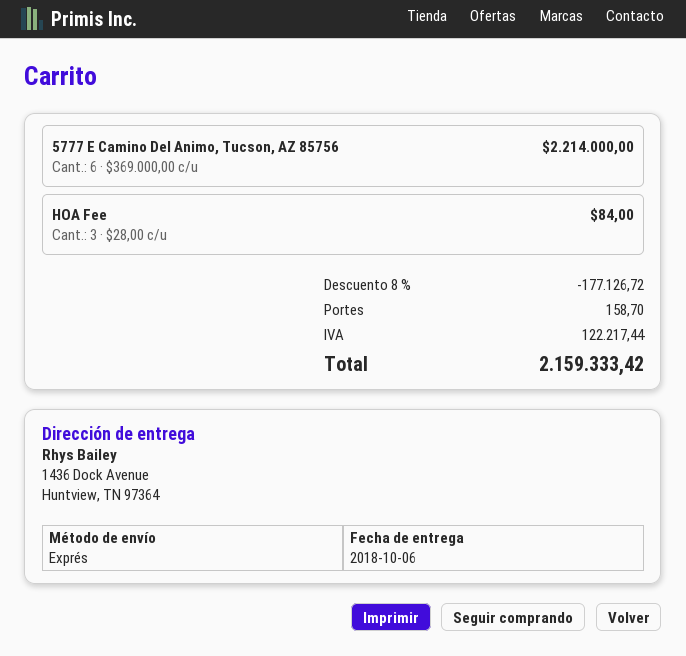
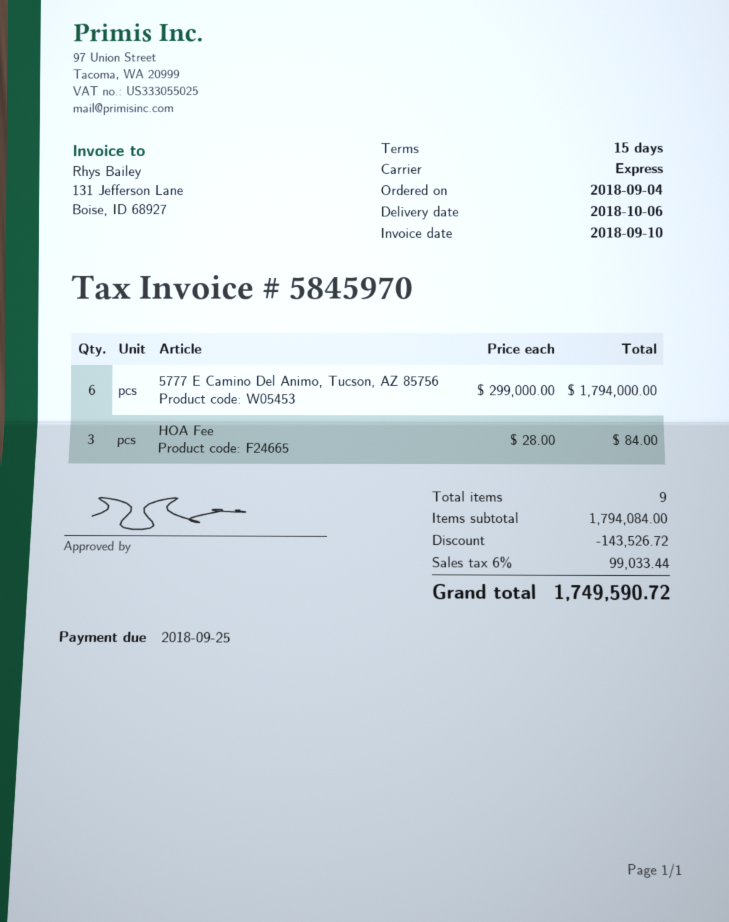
5777 E Camino Del Animo, Tucson, AZ 85756: 6 x 369000.00 = 2214000.00 -> 6 x 299000.00 = 1794000.00
discount: 177126.72 -> 143526.72
shipping: 158.70 -> none
tax: 122217.44 -> 99033.44
total: 2159333.42 -> 1749590.72

